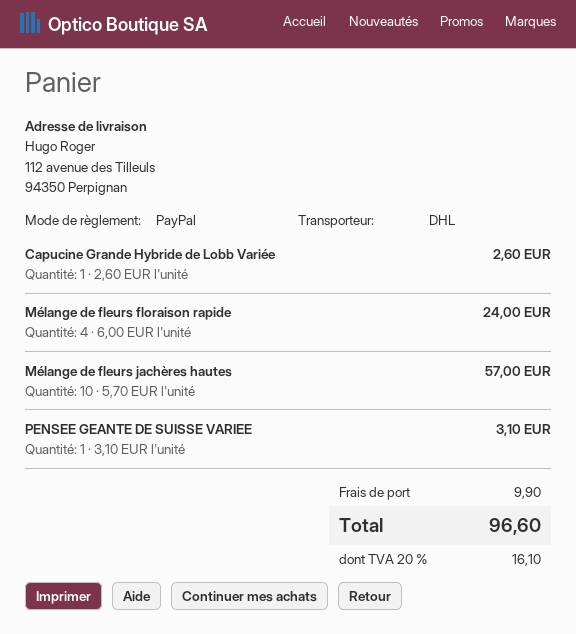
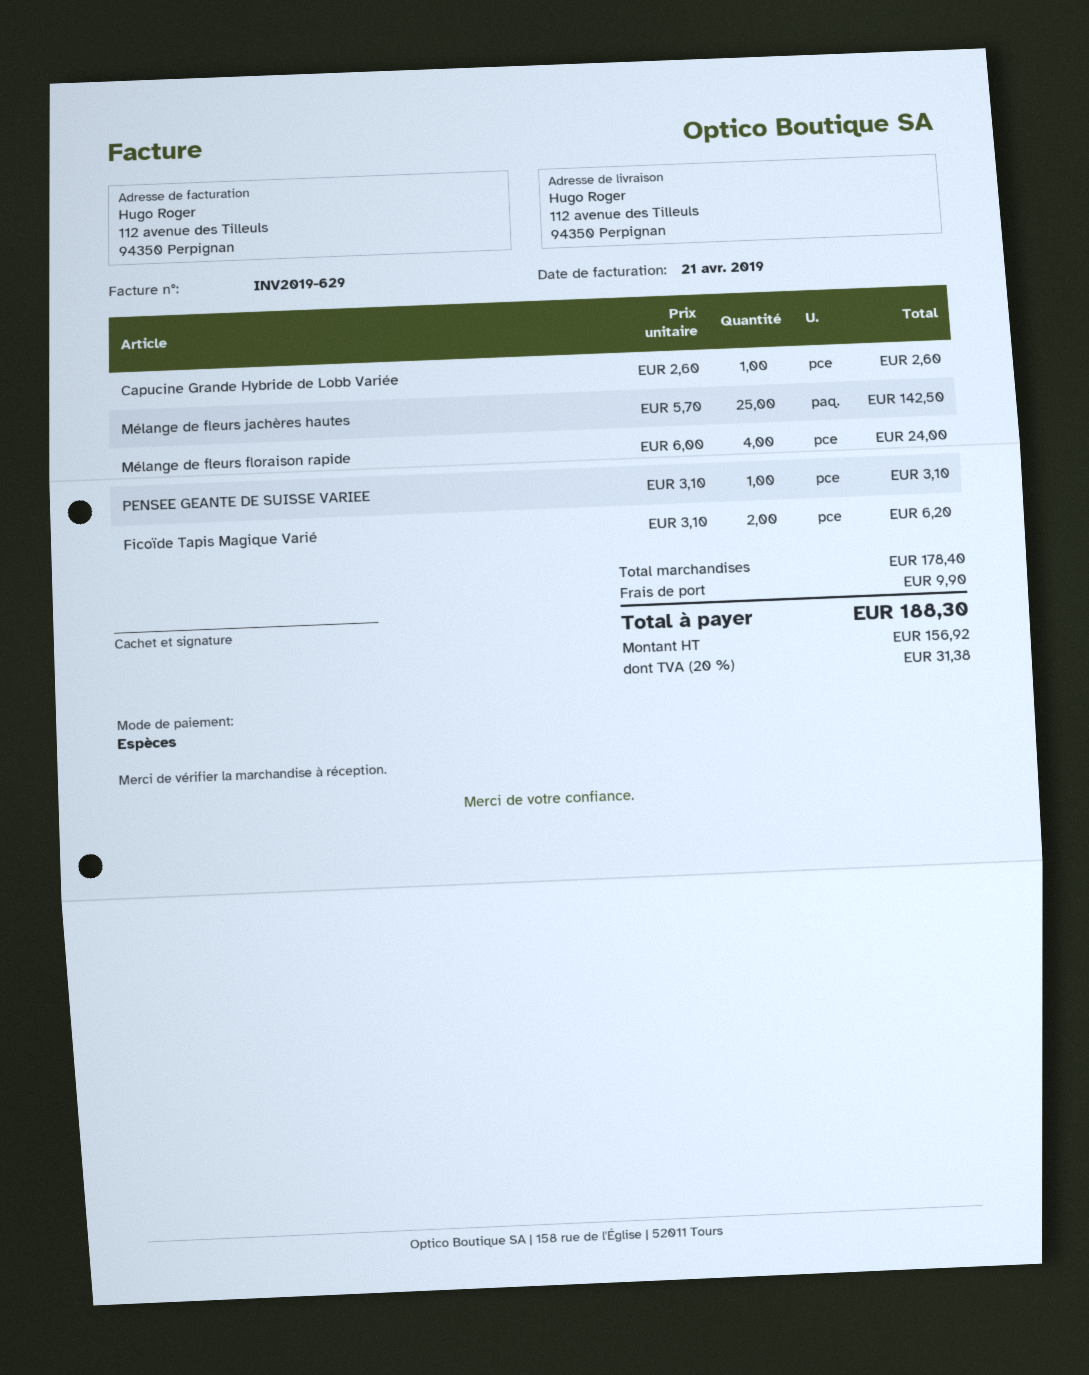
payment method: PayPal -> cash
Mélange de fleurs jachères hautes: 10 x 5.70 = 57.00 -> 25 x 5.70 = 142.50
Ficoïde Tapis Magique Varié: none -> 2 x 3.10 = 6.20
tax: 20% = 16.10 -> 20% = 31.38
total: 96.60 -> 188.30

